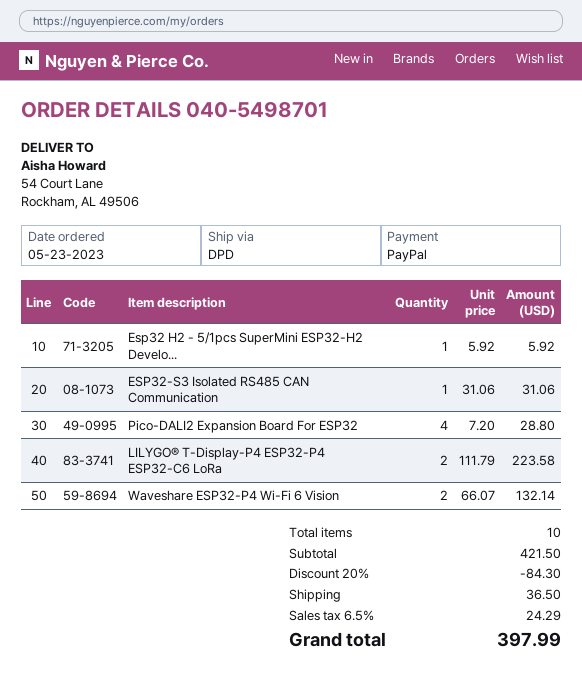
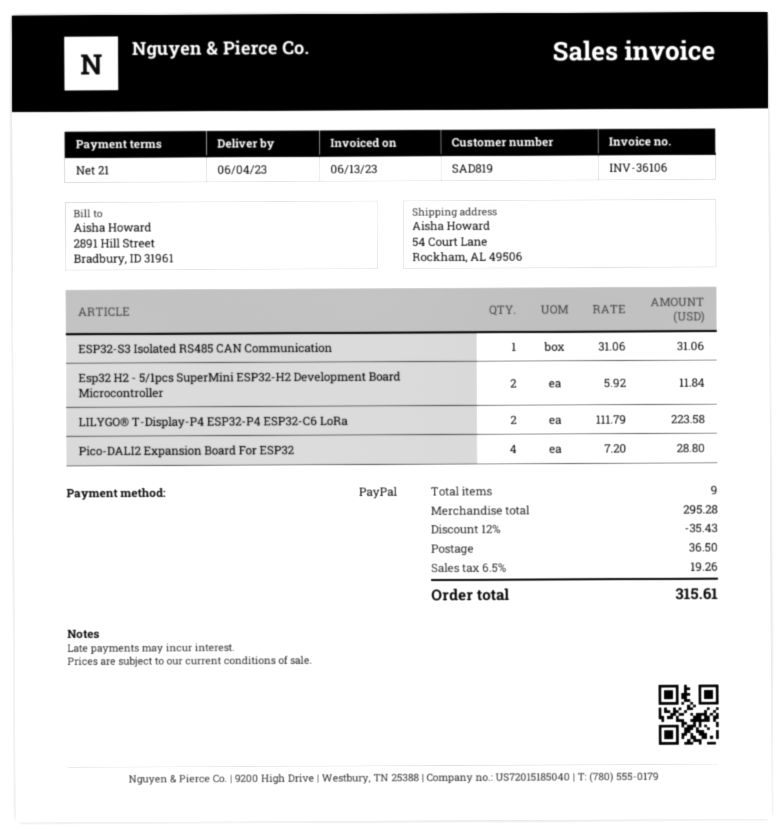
Esp32 H2 - 5/1pcs SuperMini ESP32-H2 Develo...: 1 x 5.92 = 5.92 -> 2 x 5.92 = 11.84
Waveshare ESP32-P4 Wi-Fi 6 Vision: 2 x 66.07 = 132.14 -> none
total quantity: 10 -> 9
subtotal: 421.50 -> 295.28
discount: 20% = 84.30 -> 12% = 35.43
tax: 6.5% = 24.29 -> 6.5% = 19.26
total: 397.99 -> 315.61

